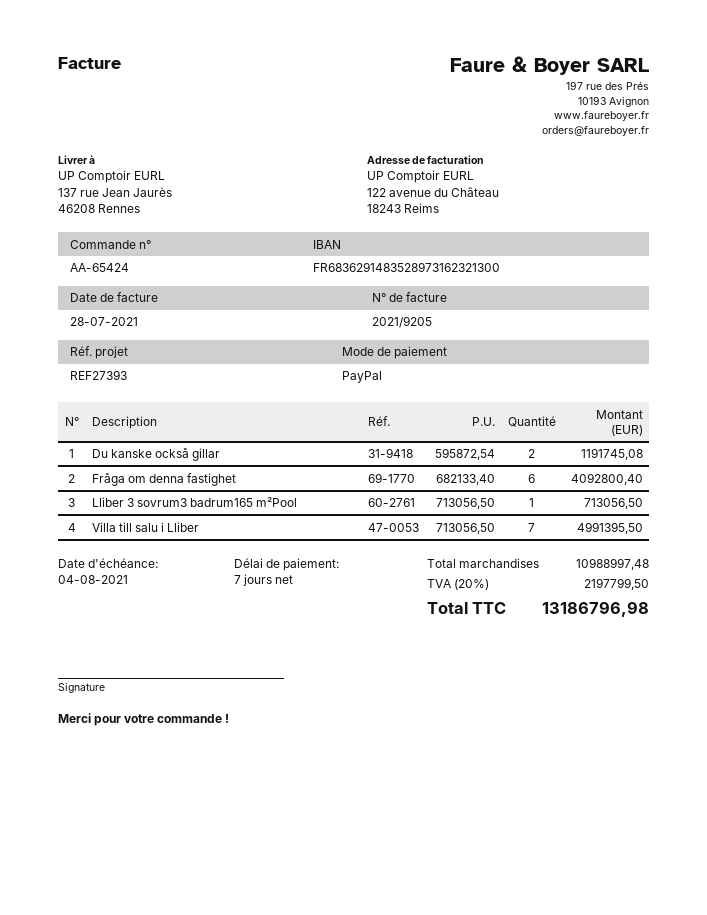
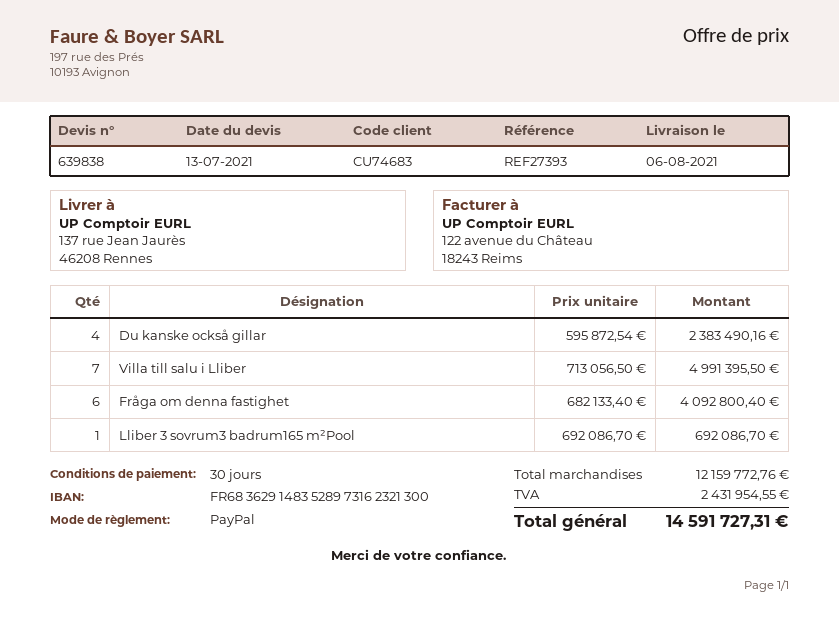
payment terms: 7 days -> 30 days
Du kanske också gillar: 2 x 595872.54 = 1191745.08 -> 4 x 595872.54 = 2383490.16
Lliber 3 sovrum3 badrum165 m²Pool: 1 x 713056.50 = 713056.50 -> 1 x 692086.70 = 692086.70
subtotal: 10988997.48 -> 12159772.76
tax: 2197799.50 -> 2431954.55
total: 13186796.98 -> 14591727.31

